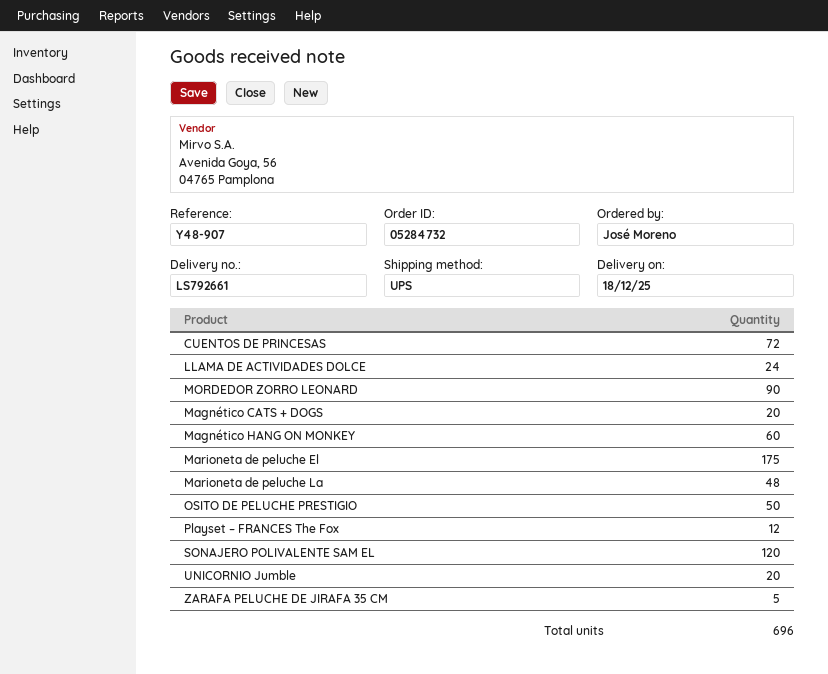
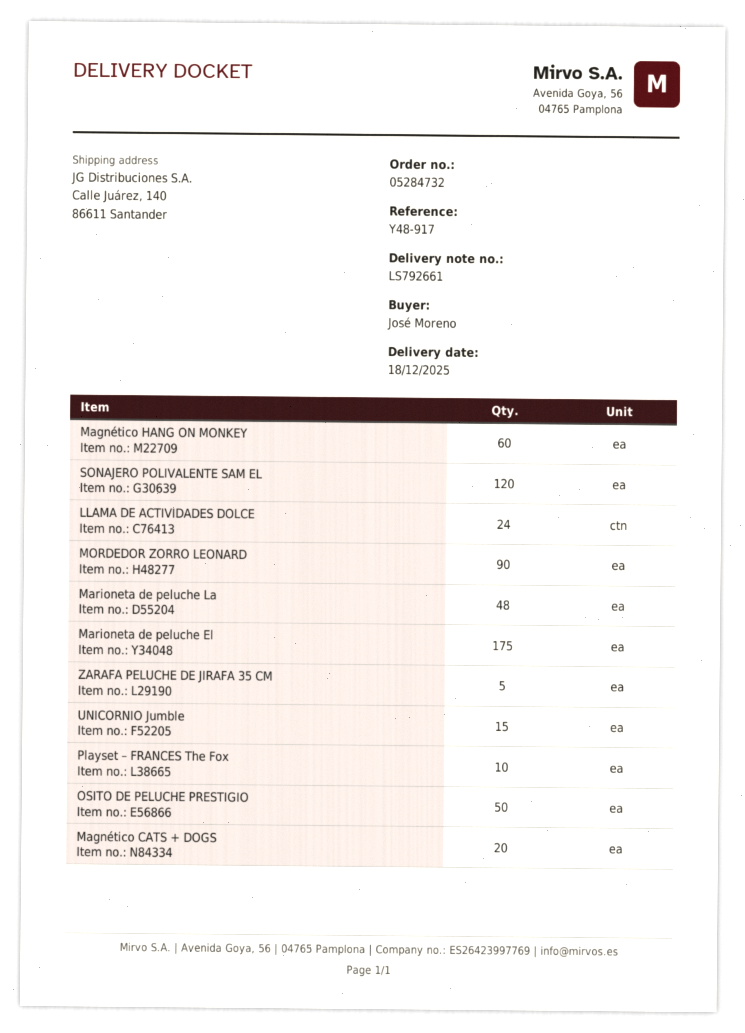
reference: Y48-907 -> Y48-917
CUENTOS DE PRINCESAS: 72 -> none
Playset – FRANCES The Fox: 12 -> 10
UNICORNIO Jumble: 20 -> 15

